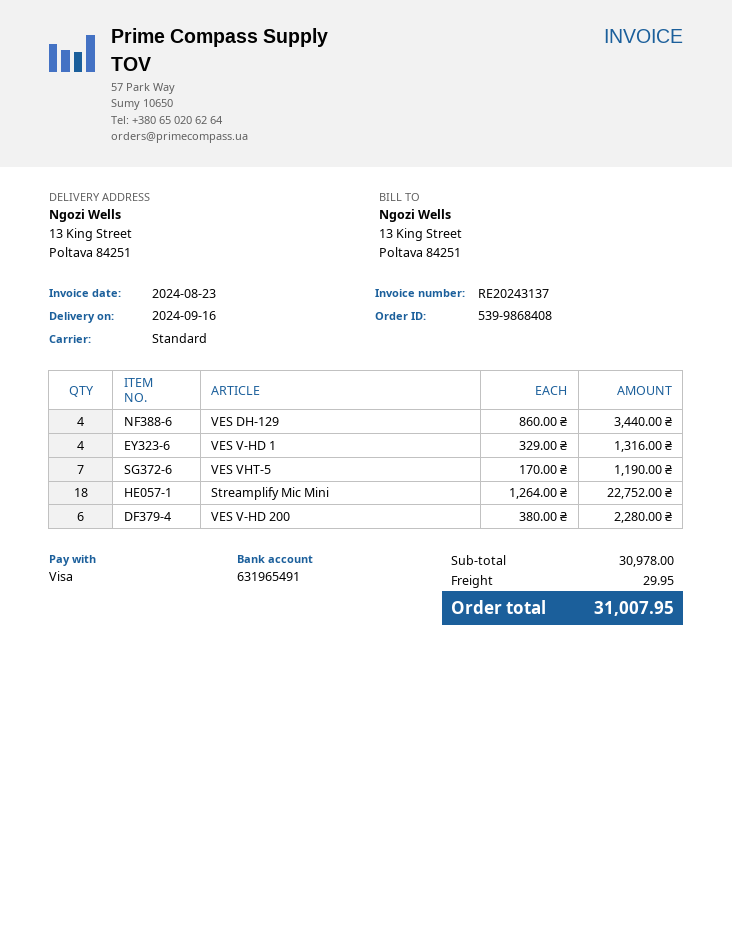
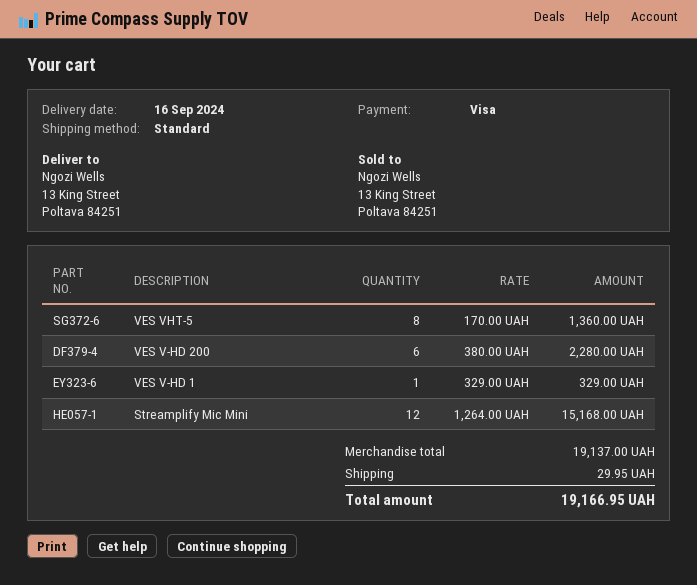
VES DH-129: 4 x 860.00 = 3440.00 -> none
VES V-HD 1: 4 x 329.00 = 1316.00 -> 1 x 329.00 = 329.00
VES VHT-5: 7 x 170.00 = 1190.00 -> 8 x 170.00 = 1360.00
Streamplify Mic Mini: 18 x 1264.00 = 22752.00 -> 12 x 1264.00 = 15168.00
subtotal: 30978.00 -> 19137.00
total: 31007.95 -> 19166.95

